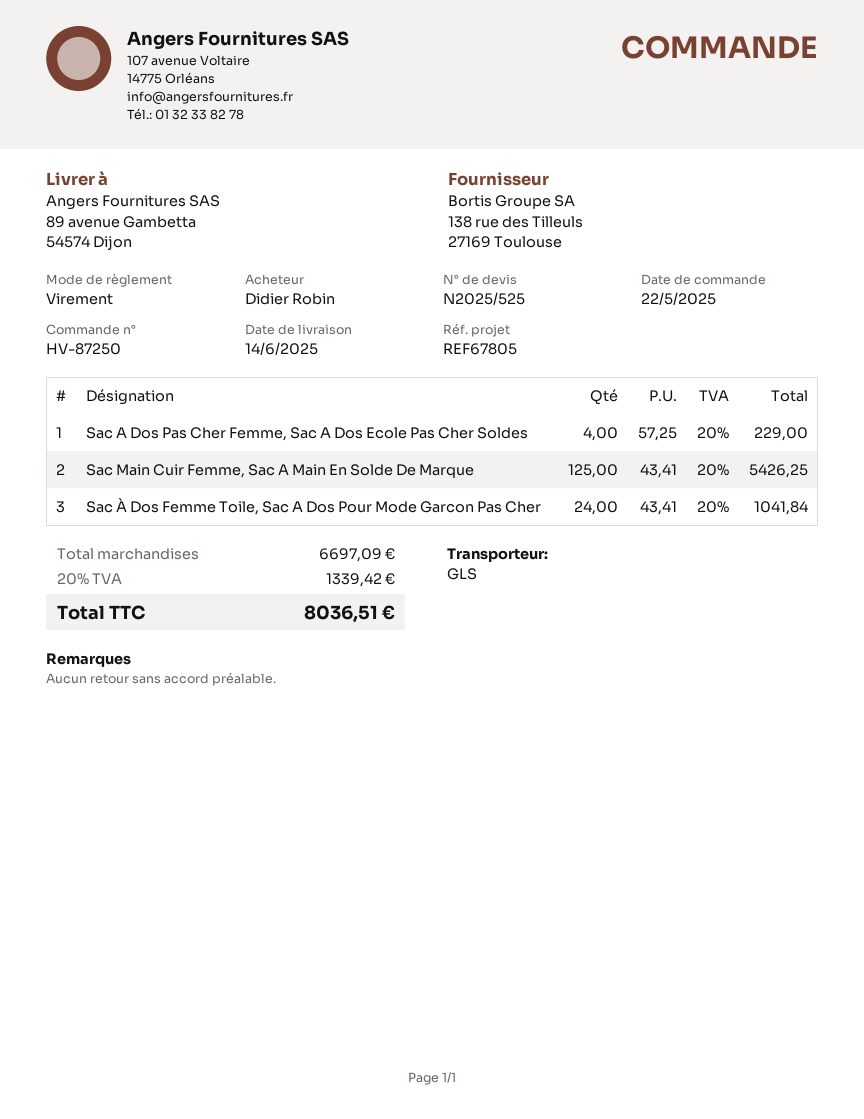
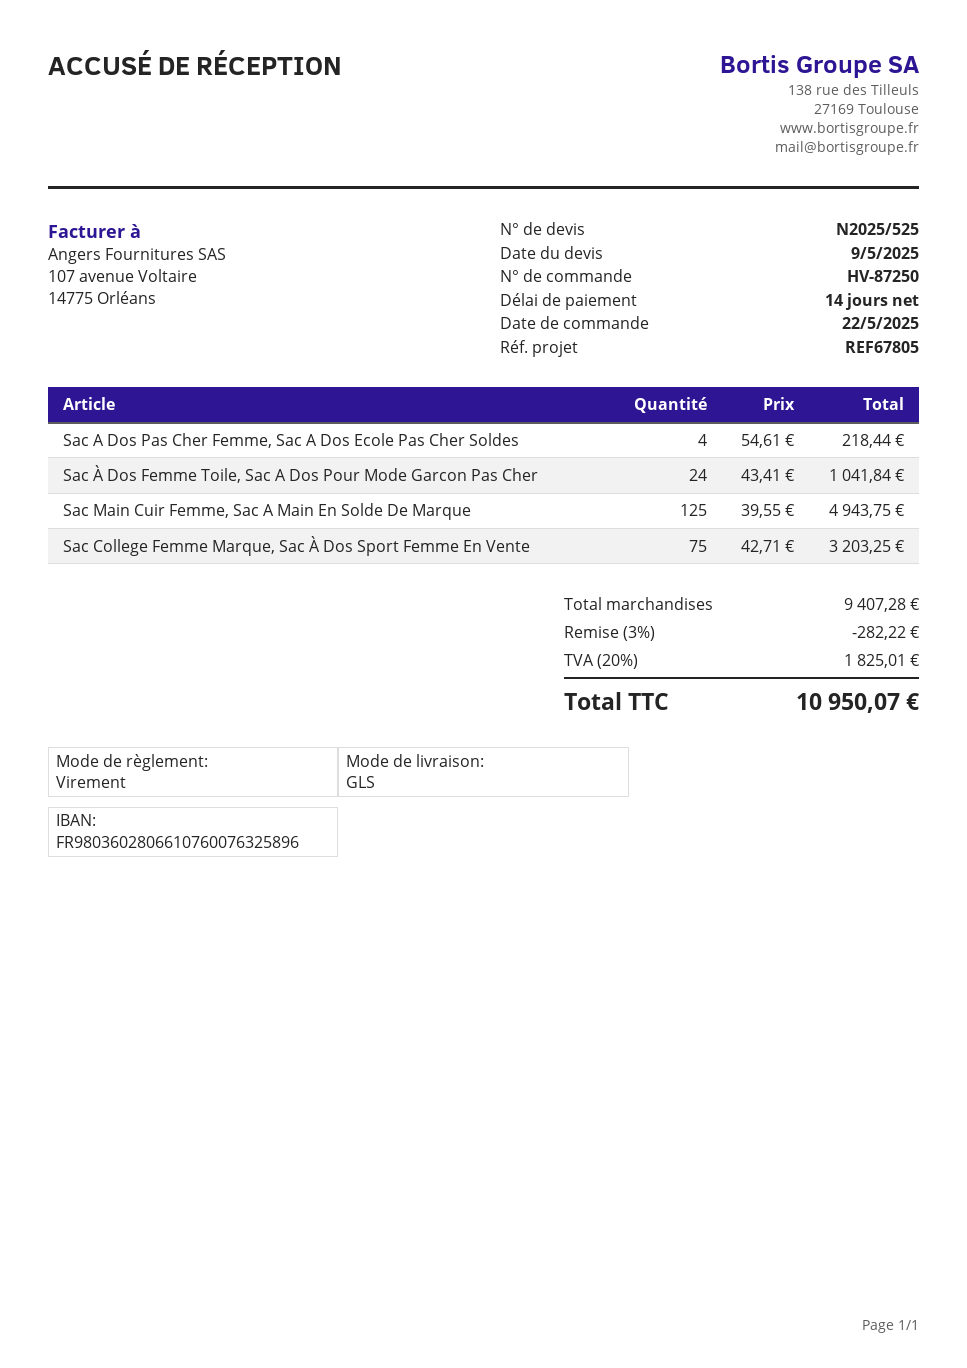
Sac A Dos Pas Cher Femme, Sac A Dos Ecole Pas Cher Soldes: 4 x 57.25 = 229.00 -> 4 x 54.61 = 218.44
Sac Main Cuir Femme, Sac A Main En Solde De Marque: 125 x 43.41 = 5426.25 -> 125 x 39.55 = 4943.75
Sac College Femme Marque, Sac À Dos Sport Femme En Vente: none -> 75 x 42.71 = 3203.25
subtotal: 6697.09 -> 9407.28
discount: none -> 3% = 282.22
tax: 20% = 1339.42 -> 20% = 1825.01
total: 8036.51 -> 10950.07

